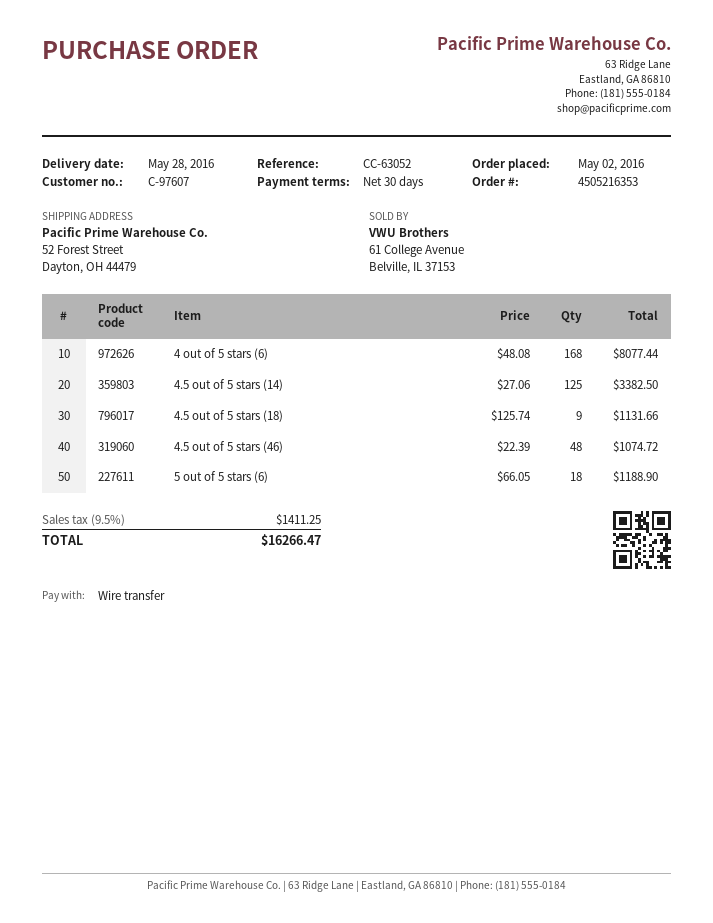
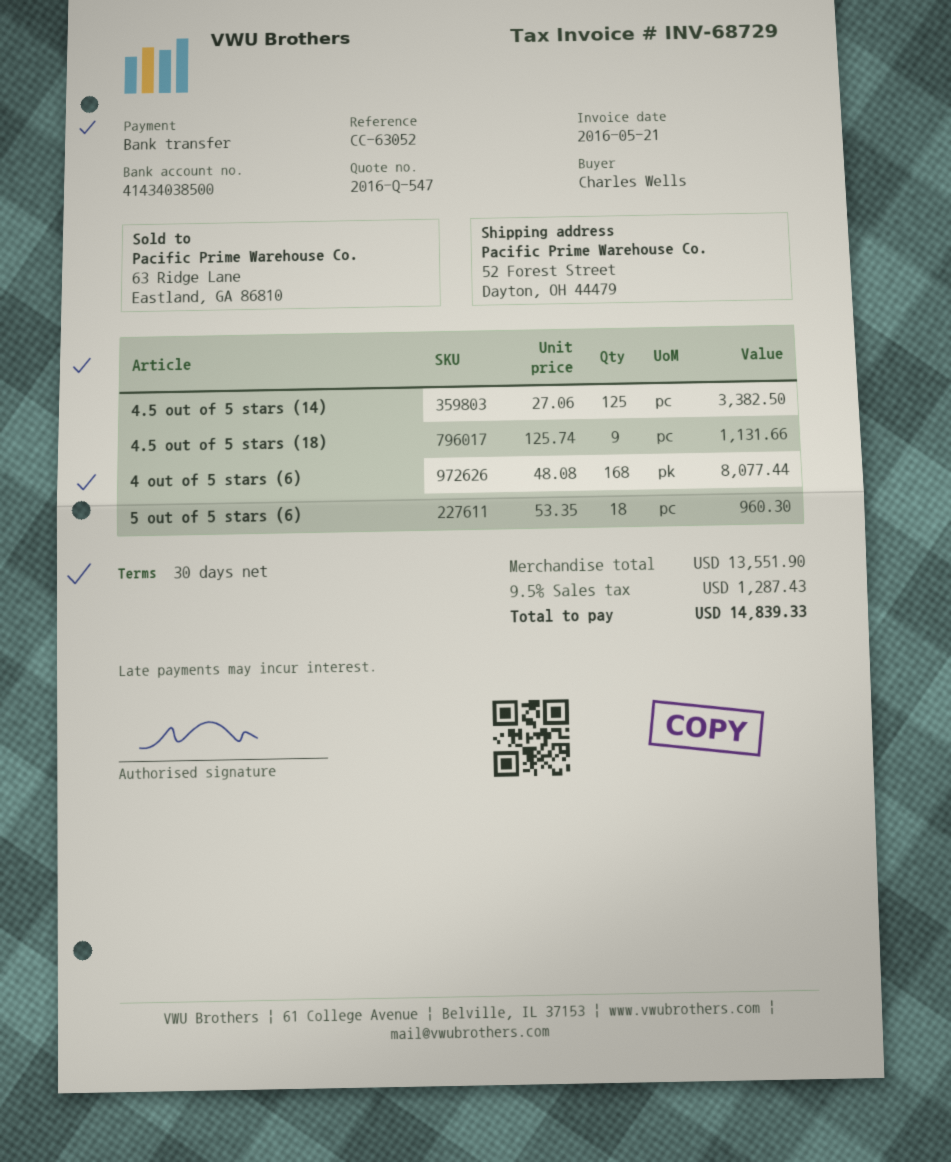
4.5 out of 5 stars (46): 48 x 22.39 = 1074.72 -> none
5 out of 5 stars (6): 18 x 66.05 = 1188.90 -> 18 x 53.35 = 960.30
tax: 9.5% = 1411.25 -> 9.5% = 1287.43
total: 16266.47 -> 14839.33

